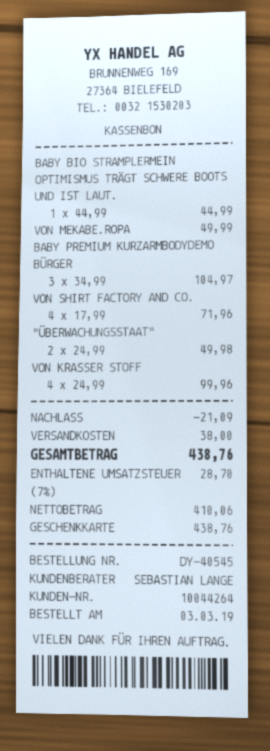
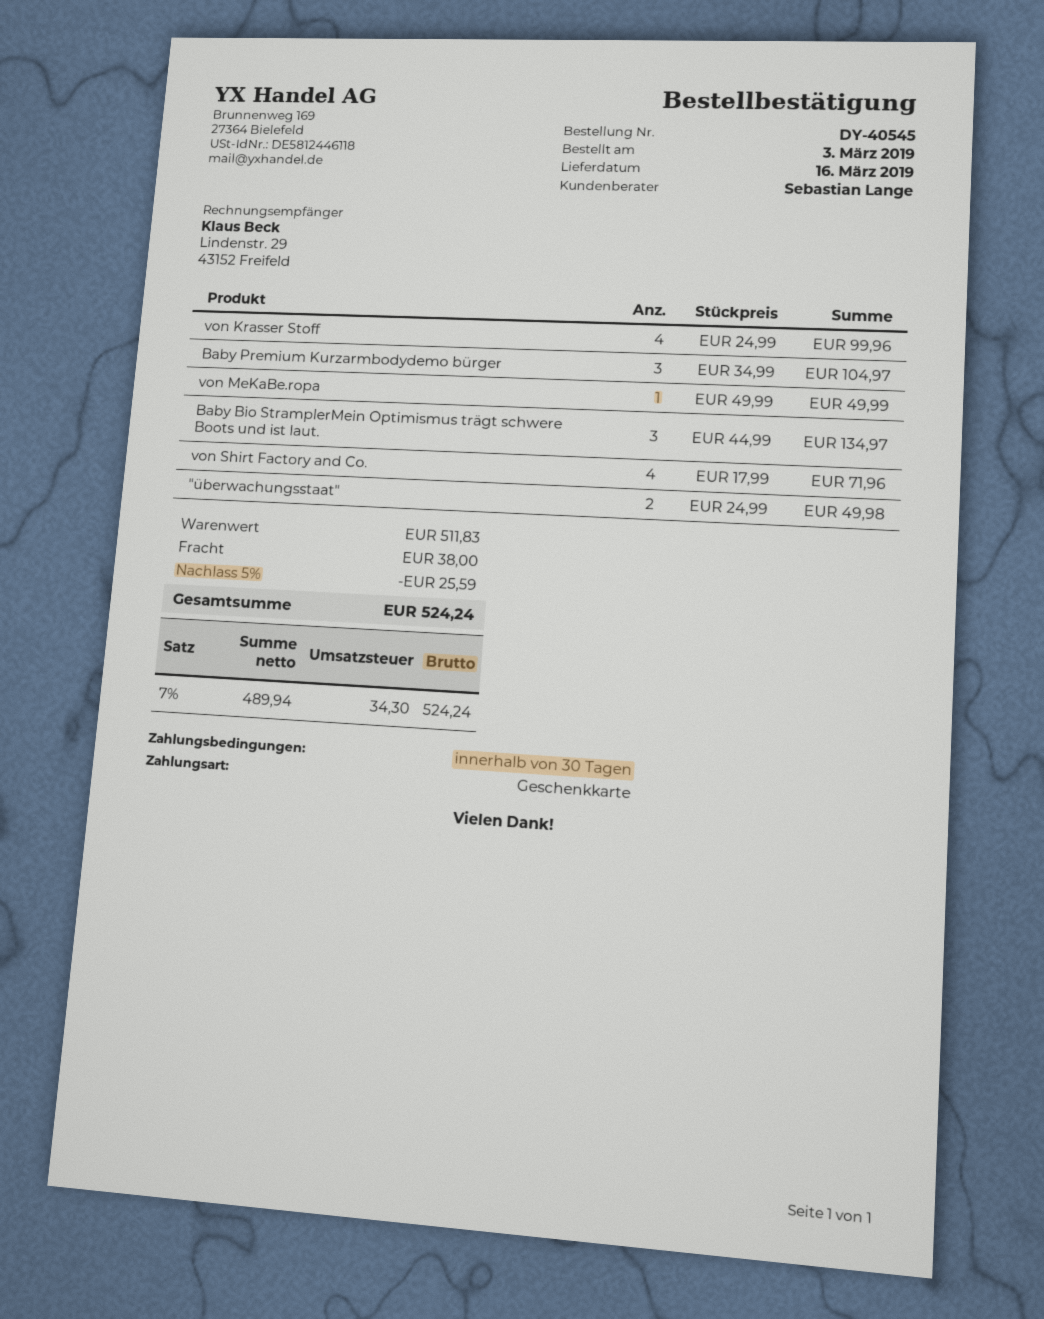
BABY BIO STRAMPLERMEIN OPTIMISMUS TRÄGT SCHWERE BOOTS UND IST LAUT.: 1 x 44.99 = 44.99 -> 3 x 44.99 = 134.97
discount: 21.09 -> 25.59
net: 410.06 -> 489.94
tax: 7% = 28.70 -> 7% = 34.30
total: 438.76 -> 524.24

